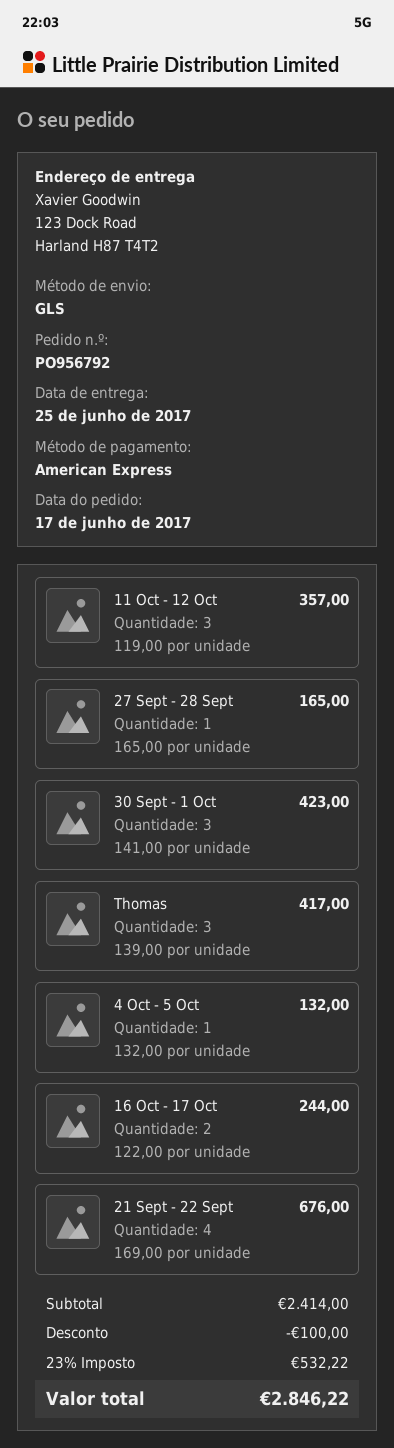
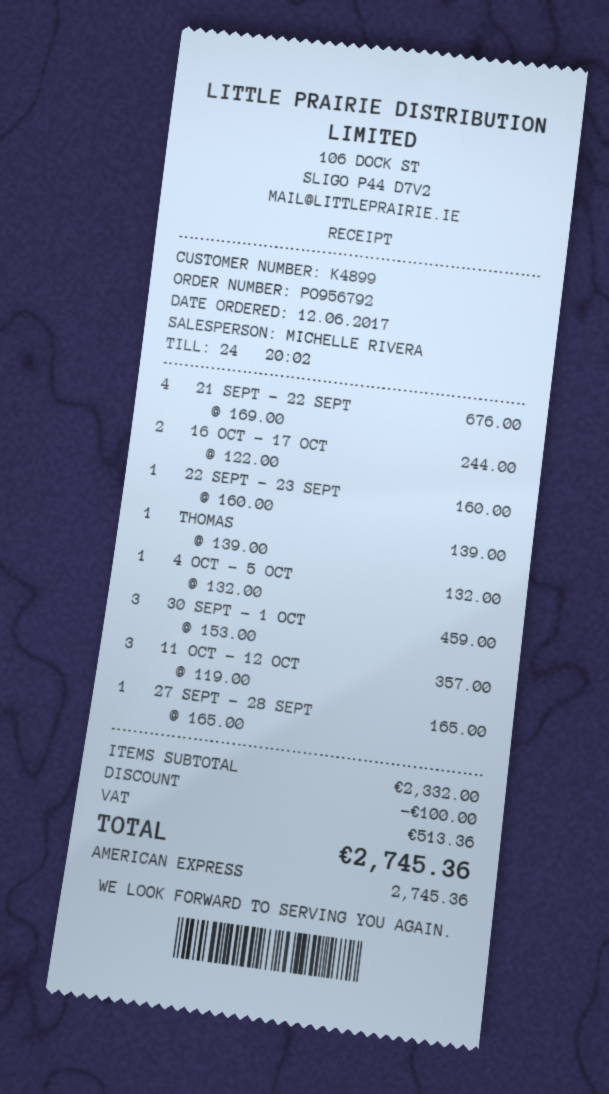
order date: 2017-06-17 -> 2017-06-12
30 Sept - 1 Oct: 3 x 141.00 = 423.00 -> 3 x 153.00 = 459.00
Thomas: 3 x 139.00 = 417.00 -> 1 x 139.00 = 139.00
22 SEPT - 23 SEPT: none -> 1 x 160.00 = 160.00
subtotal: 2414.00 -> 2332.00
tax: 532.22 -> 513.36
total: 2846.22 -> 2745.36

